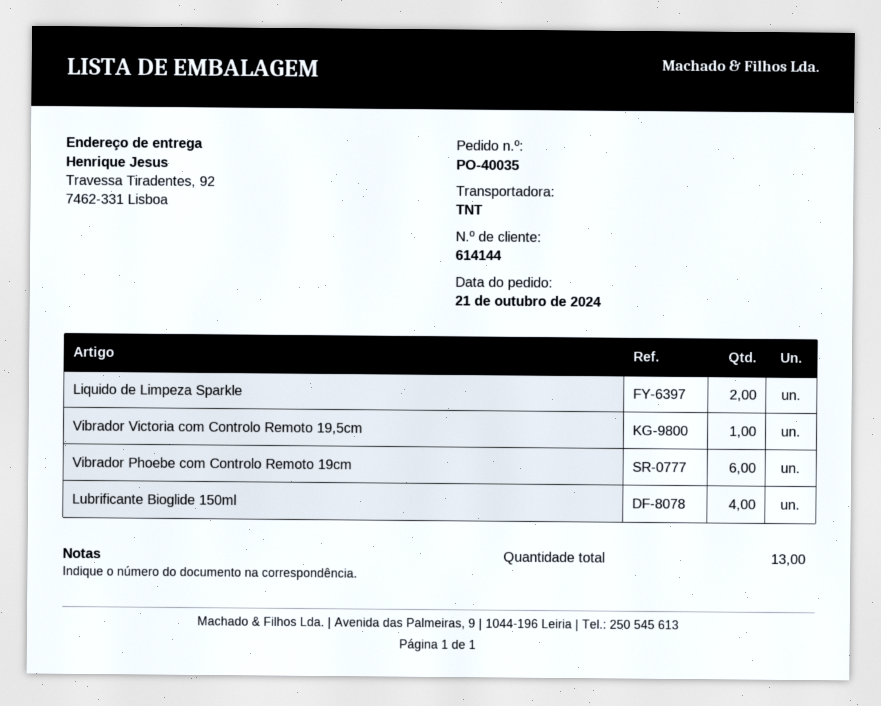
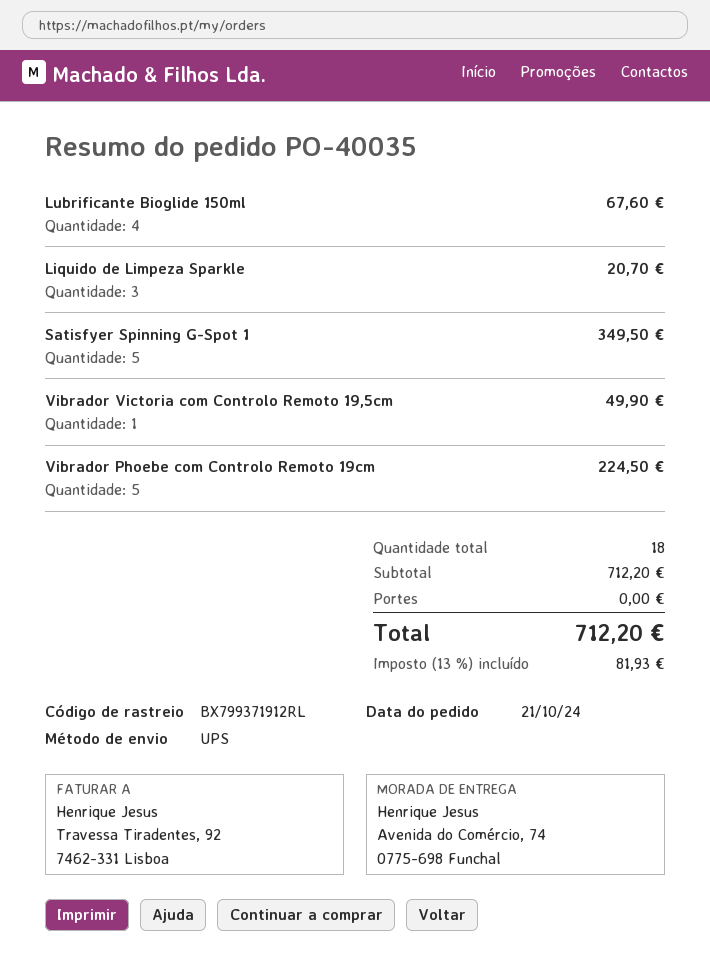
shipping method: TNT -> UPS
ship to: Travessa Tiradentes, 92, 7462-331 Lisboa -> Avenida do Comércio, 74, 0775-698 Funchal
Liquido de Limpeza Sparkle: 2 -> 3
Vibrador Phoebe com Controlo Remoto 19cm: 6 -> 5
Satisfyer Spinning G-Spot 1: none -> 5
total quantity: 13 -> 18

